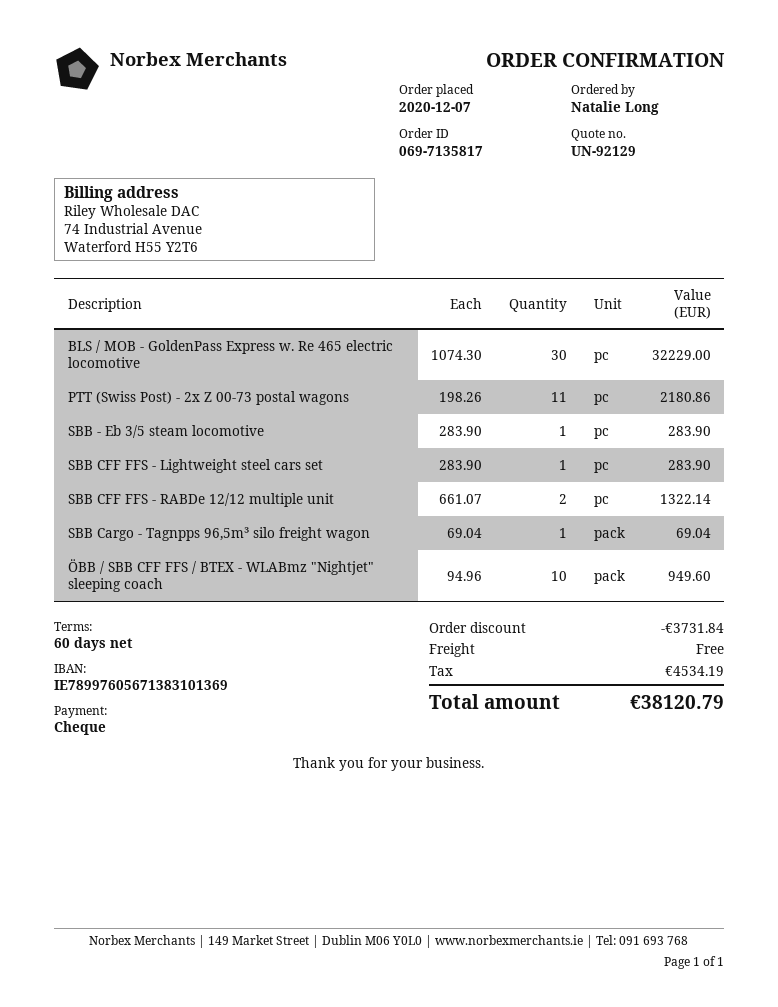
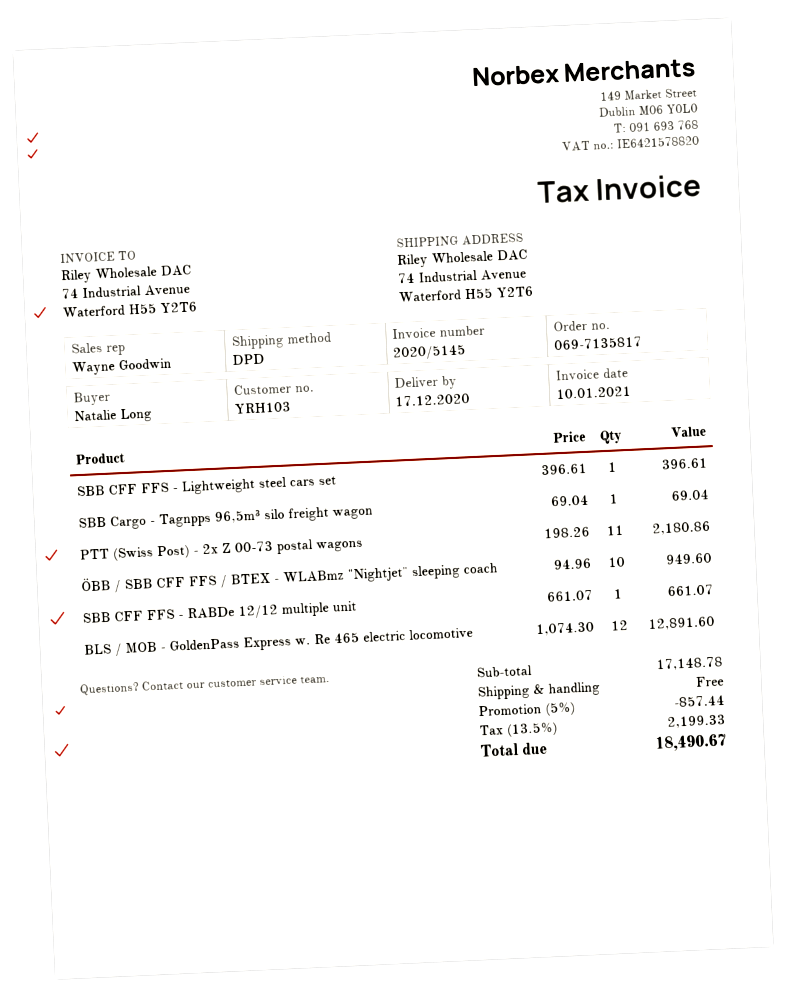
BLS / MOB - GoldenPass Express w. Re 465 electric locomotive: 30 x 1074.30 = 32229.00 -> 12 x 1074.30 = 12891.60
SBB - Eb 3/5 steam locomotive: 1 x 283.90 = 283.90 -> none
SBB CFF FFS - Lightweight steel cars set: 1 x 283.90 = 283.90 -> 1 x 396.61 = 396.61
SBB CFF FFS - RABDe 12/12 multiple unit: 2 x 661.07 = 1322.14 -> 1 x 661.07 = 661.07
discount: 3731.84 -> 857.44
tax: 4534.19 -> 2199.33
total: 38120.79 -> 18490.67

